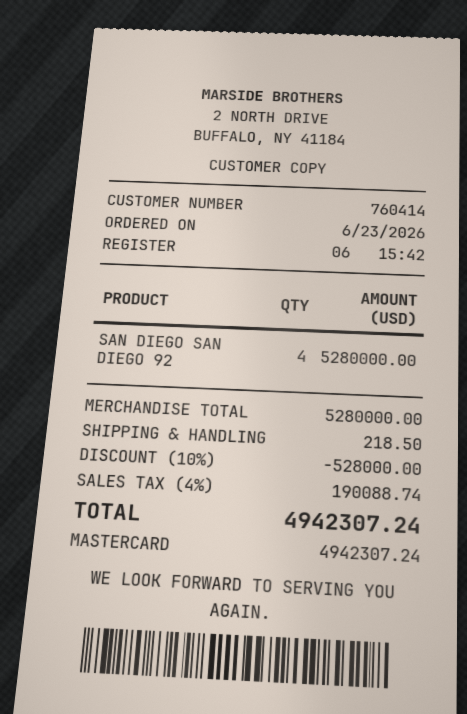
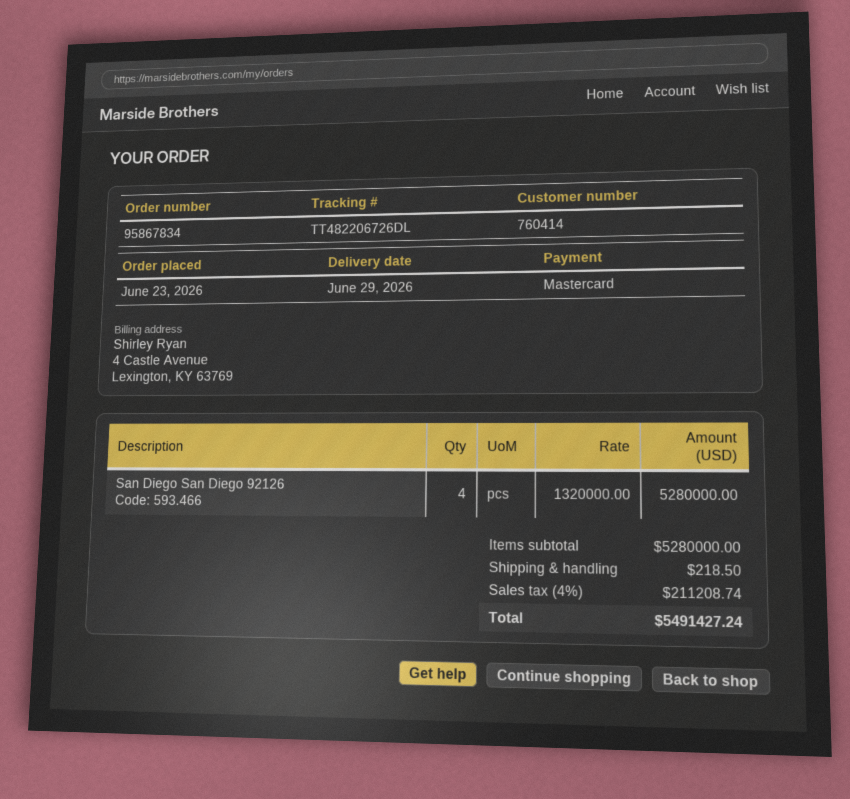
discount: 10% = 528000.00 -> none
tax: 4% = 190088.74 -> 4% = 211208.74
total: 4942307.24 -> 5491427.24

